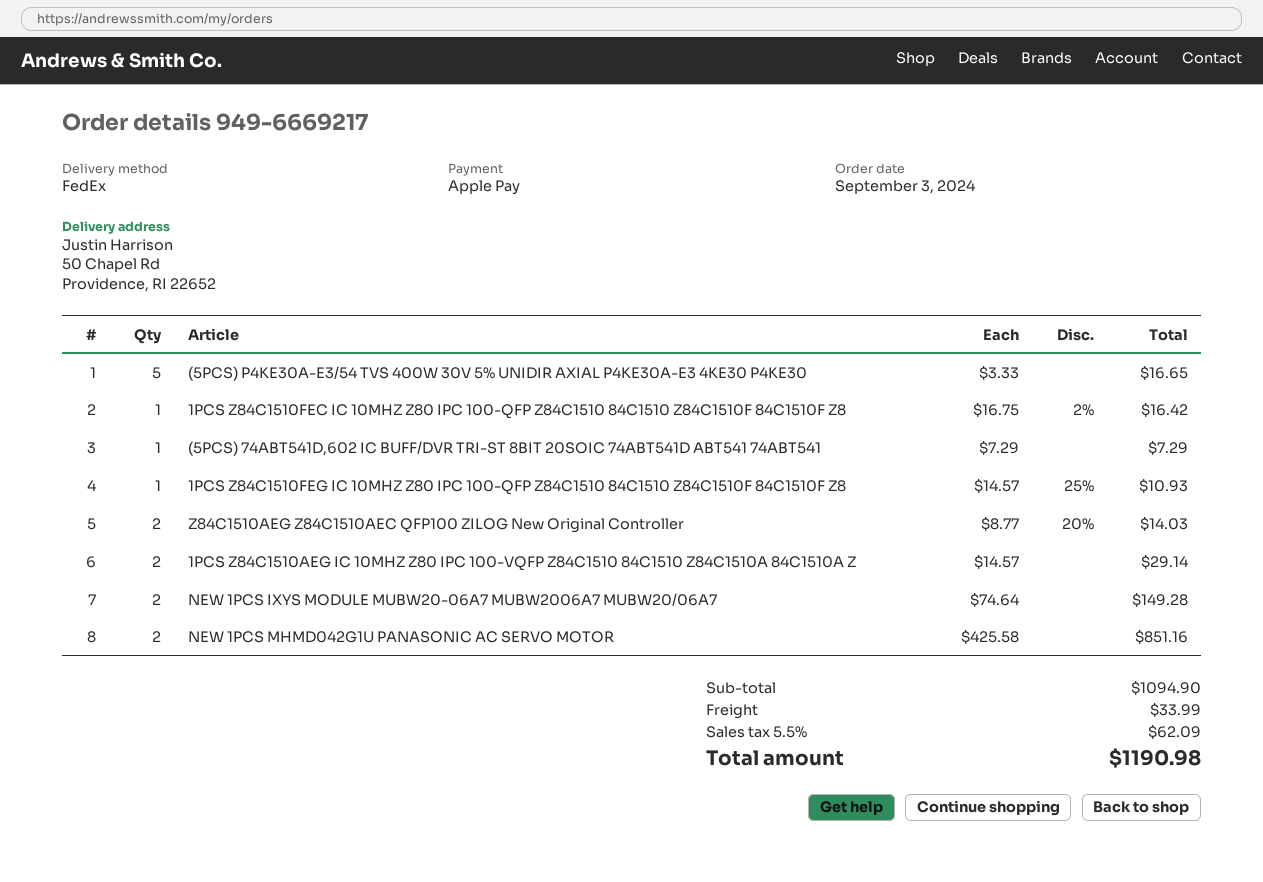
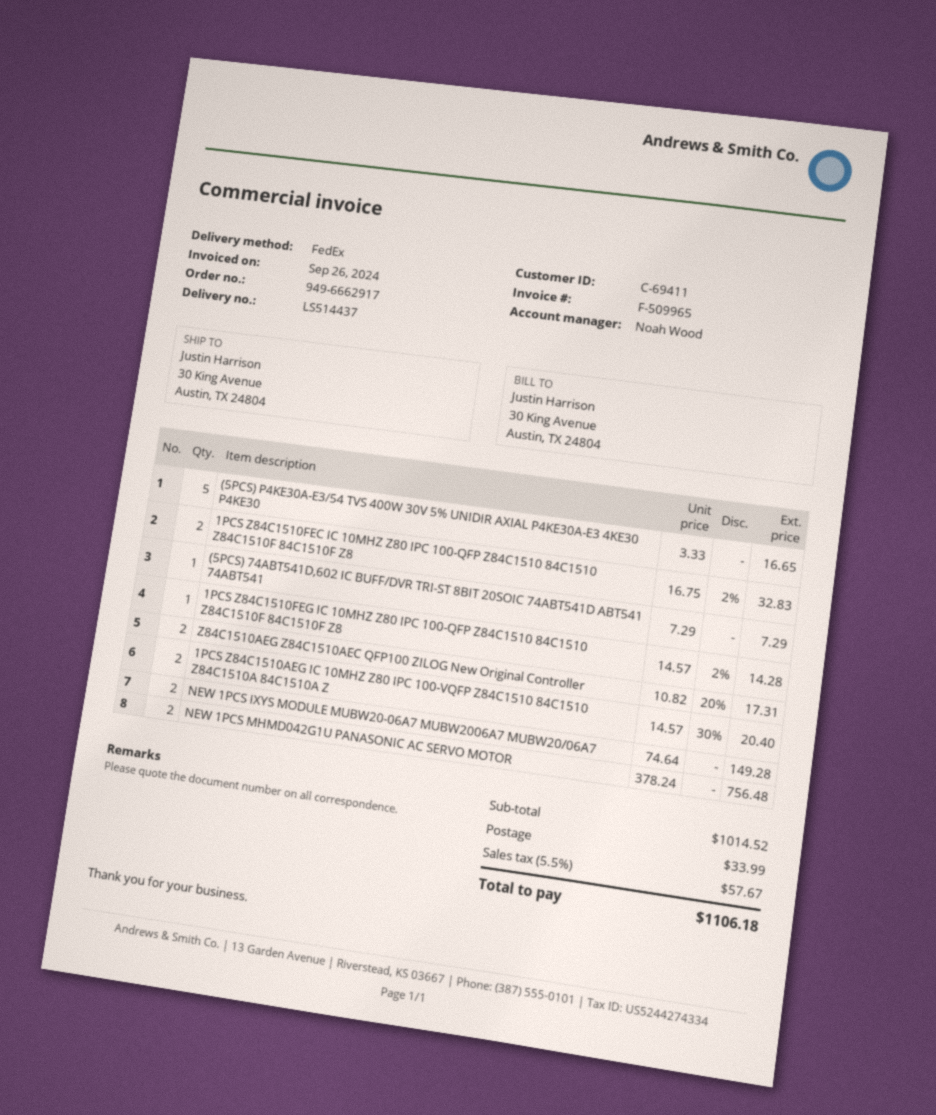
order number: 949-6669217 -> 949-6662917
ship to: 50 Chapel Rd, Providence, RI 22652 -> 30 King Avenue, Austin, TX 24804
1PCS Z84C1510FEC IC 10MHZ Z80 IPC 100-QFP Z84C1510 84C1510 Z84C1510F 84C1510F Z8: 1 x 16.75 - 2% = 16.42 -> 2 x 16.75 - 2% = 32.83
1PCS Z84C1510FEG IC 10MHZ Z80 IPC 100-QFP Z84C1510 84C1510 Z84C1510F 84C1510F Z8: 1 x 14.57 - 25% = 10.93 -> 1 x 14.57 - 2% = 14.28
Z84C1510AEG Z84C1510AEC QFP100 ZILOG New Original Controller: 2 x 8.77 - 20% = 14.03 -> 2 x 10.82 - 20% = 17.31
1PCS Z84C1510AEG IC 10MHZ Z80 IPC 100-VQFP Z84C1510 84C1510 Z84C1510A 84C1510A Z: 2 x 14.57 = 29.14 -> 2 x 14.57 - 30% = 20.40
NEW 1PCS MHMD042G1U PANASONIC AC SERVO MOTOR: 2 x 425.58 = 851.16 -> 2 x 378.24 = 756.48
subtotal: 1094.90 -> 1014.52
tax: 5.5% = 62.09 -> 5.5% = 57.67
total: 1190.98 -> 1106.18

